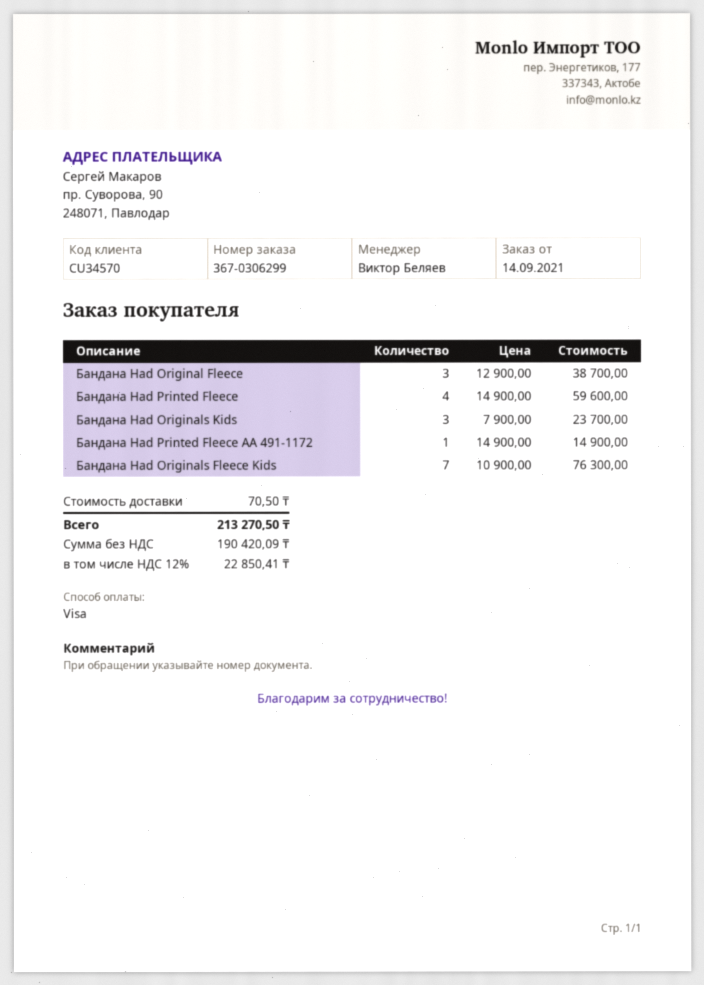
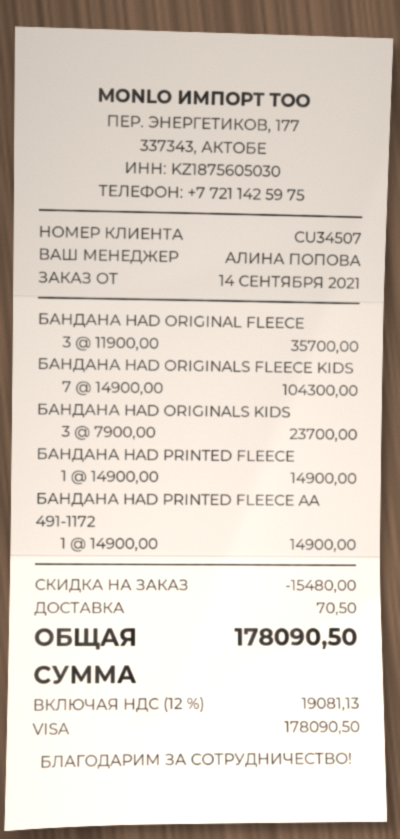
customer number: CU34570 -> CU34507
sales rep: Виктор Беляев -> АЛИНА ПОПОВА
Бандана Had Original Fleece: 3 x 12900.00 = 38700.00 -> 3 x 11900.00 = 35700.00
Бандана Had Printed Fleece: 4 x 14900.00 = 59600.00 -> 1 x 14900.00 = 14900.00
Бандана Had Originals Fleece Kids: 7 x 10900.00 = 76300.00 -> 7 x 14900.00 = 104300.00
discount: none -> 15480.00
tax: 12% = 22850.41 -> 12% = 19081.13
total: 213270.50 -> 178090.50

